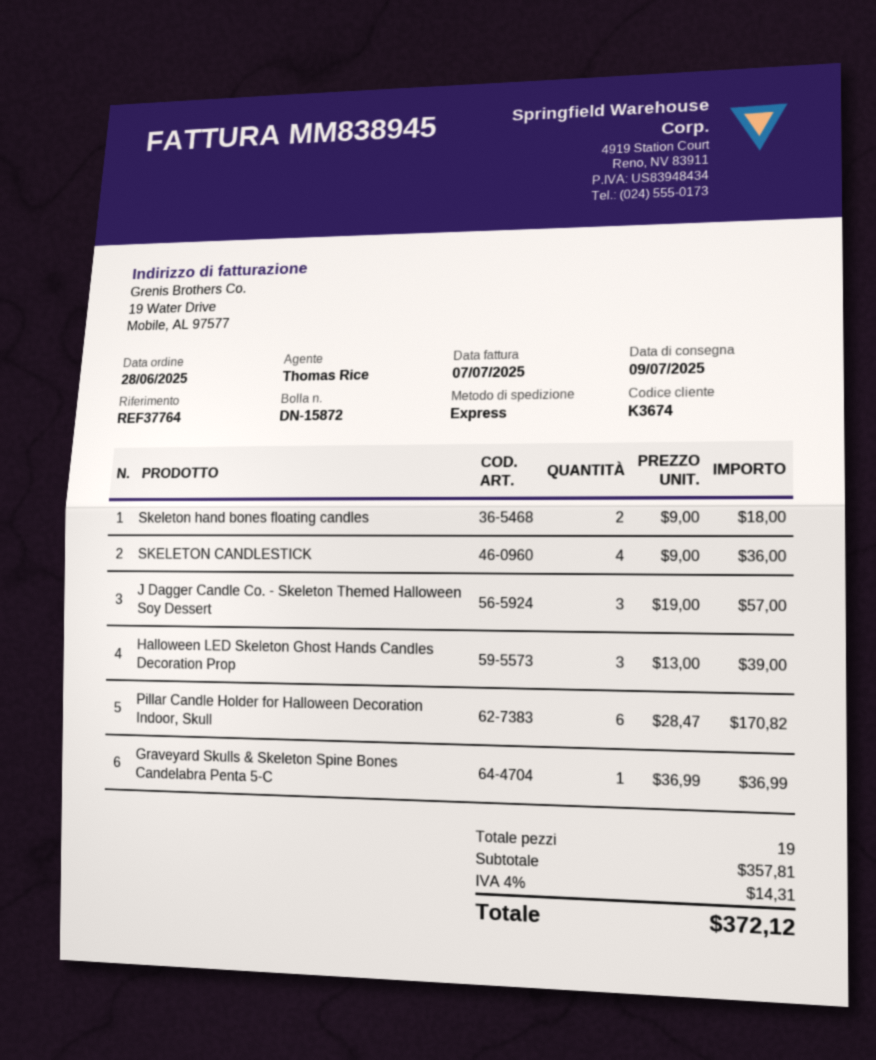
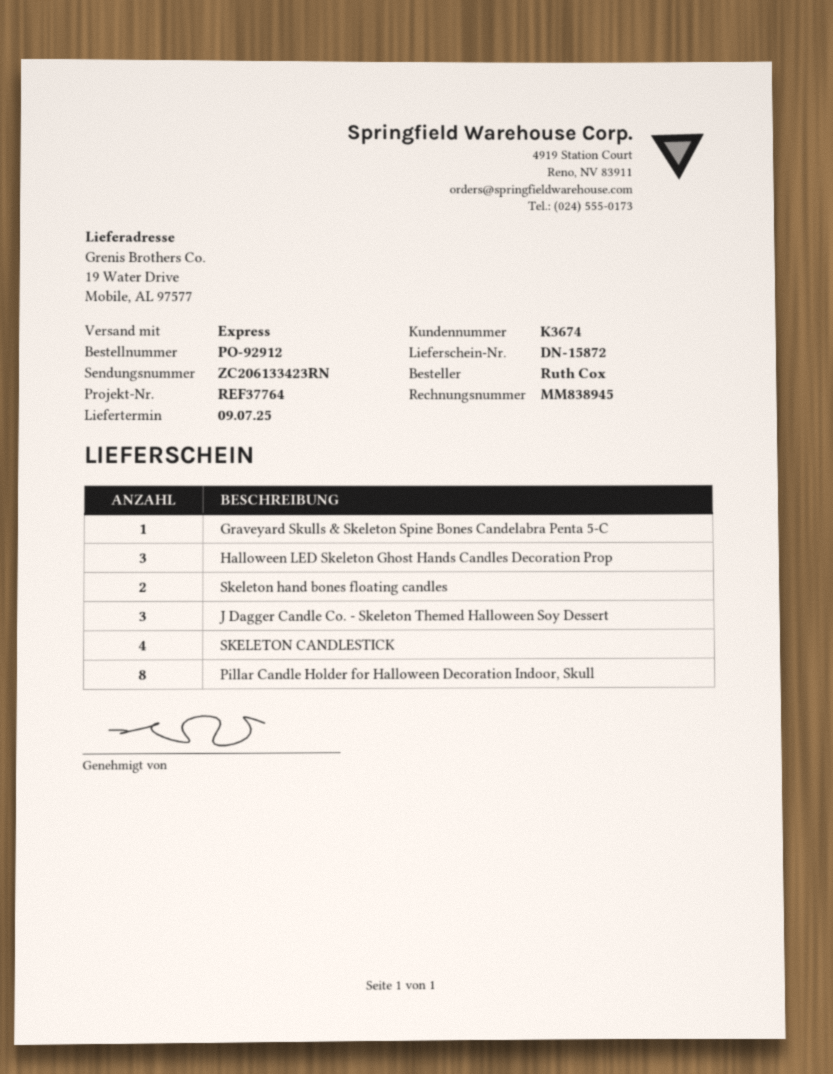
Pillar Candle Holder for Halloween Decoration Indoor, Skull: 6 -> 8

